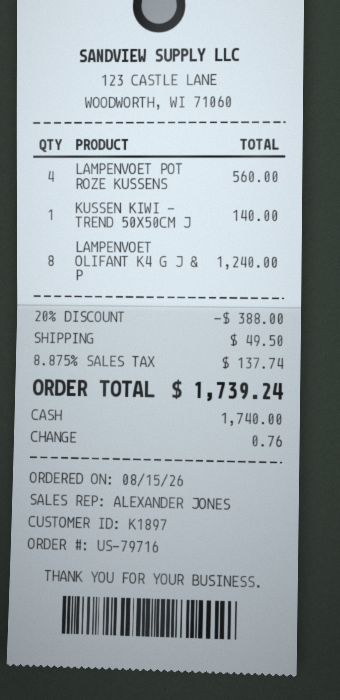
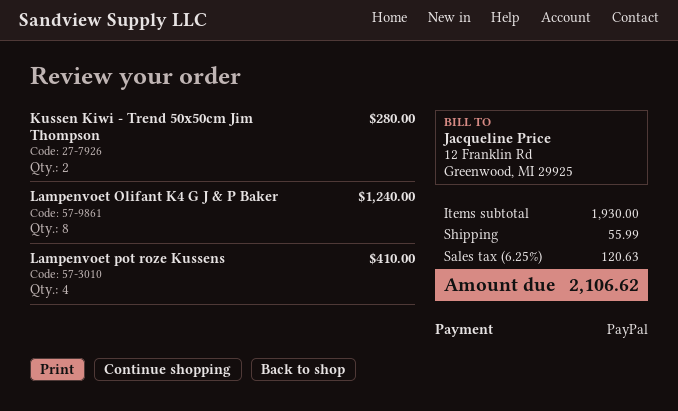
payment method: cash -> PayPal
LAMPENVOET POT ROZE KUSSENS: 4 for 560.00 -> 4 for 410.00
KUSSEN KIWI - TREND 50X50CM J: 1 for 140.00 -> 2 for 280.00
discount: 20% = 388.00 -> none
shipping: 49.50 -> 55.99
tax: 8.875% = 137.74 -> 6.25% = 120.63
total: 1739.24 -> 2106.62

